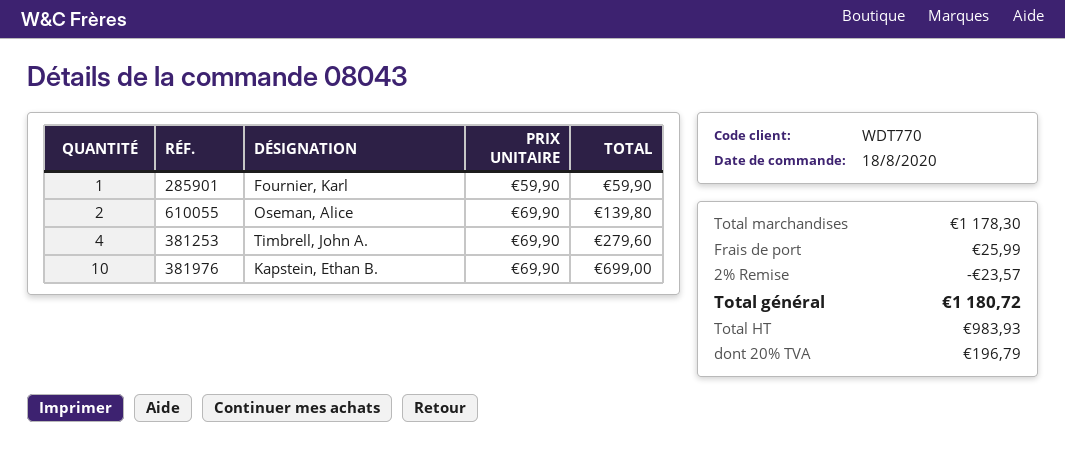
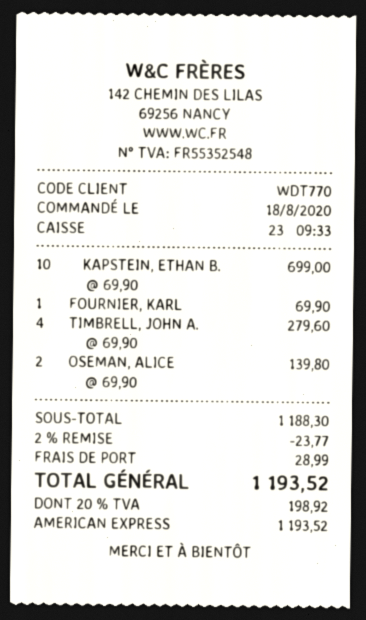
Fournier, Karl: 1 x 59.90 = 59.90 -> 1 x 69.90 = 69.90
subtotal: 1178.30 -> 1188.30
discount: 2% = 23.57 -> 2% = 23.77
shipping: 25.99 -> 28.99
tax: 20% = 196.79 -> 20% = 198.92
total: 1180.72 -> 1193.52

